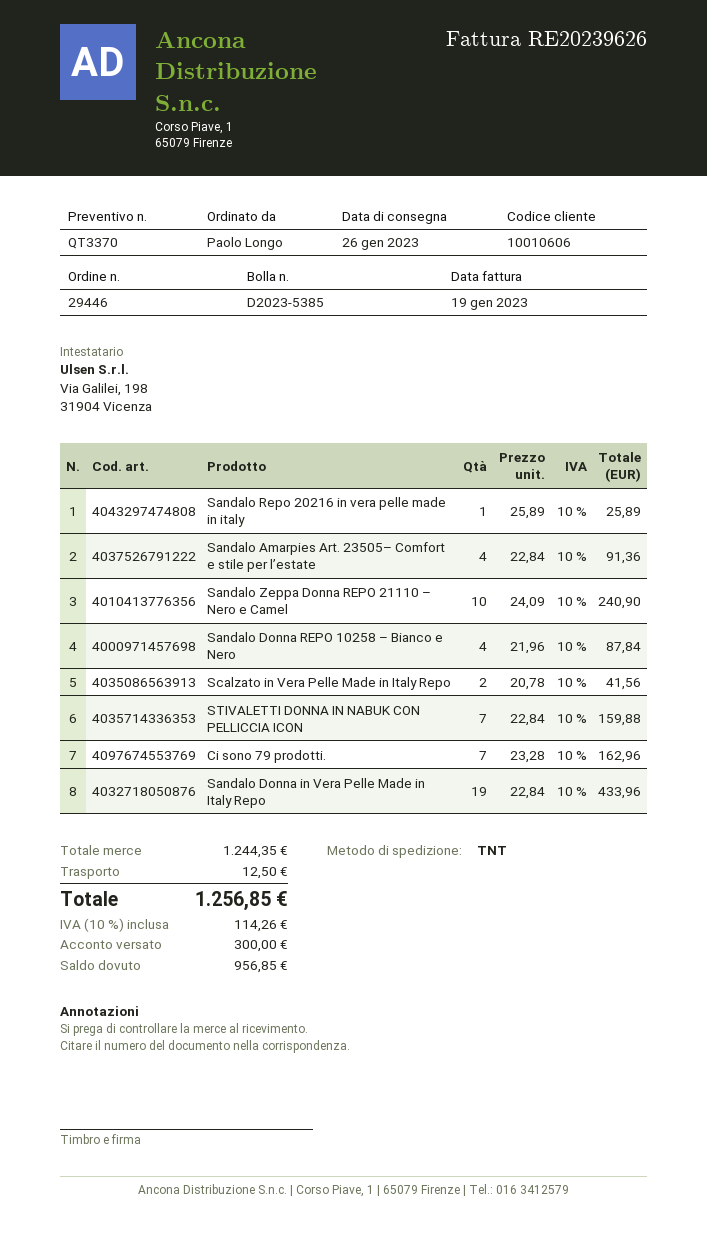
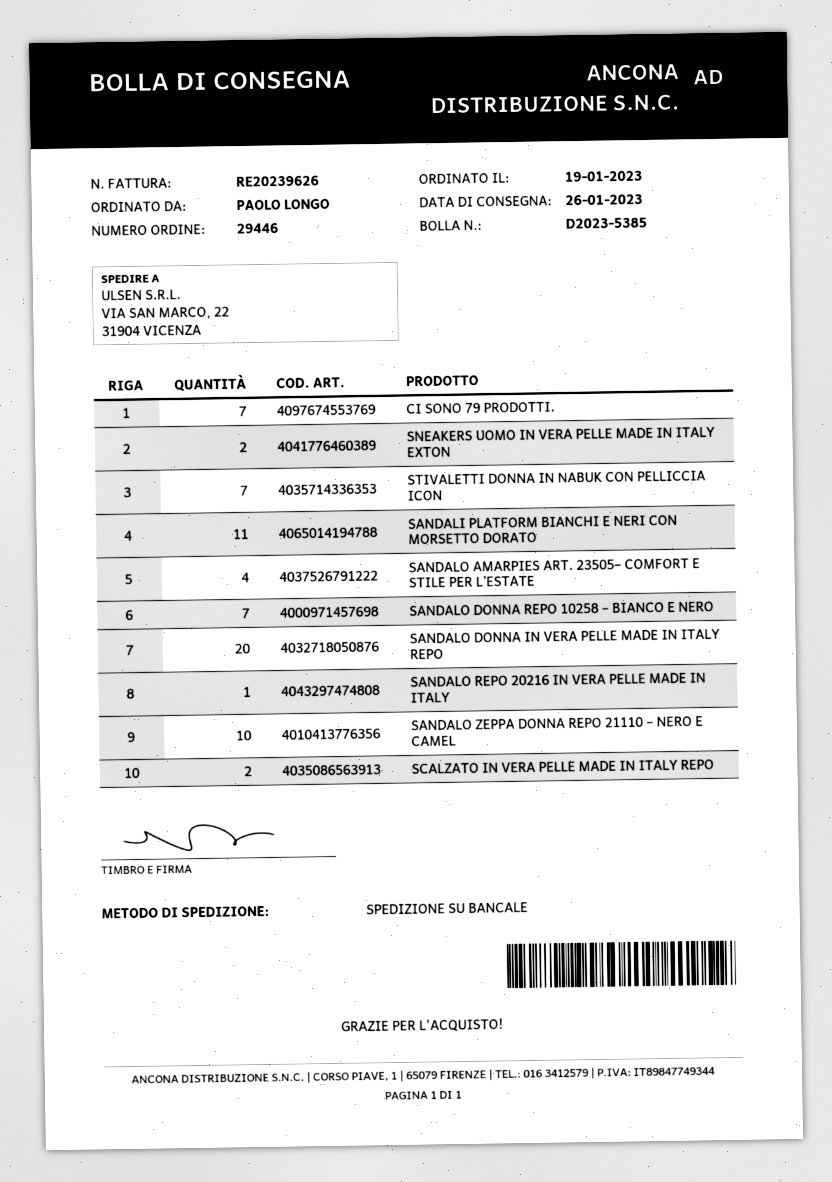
shipping method: TNT -> pallet freight
Sandalo Donna REPO 10258 – Bianco e Nero: 4 -> 7
Sandalo Donna in Vera Pelle Made in Italy Repo: 19 -> 20
SNEAKERS UOMO IN VERA PELLE MADE IN ITALY EXTON: none -> 2
SANDALI PLATFORM BIANCHI E NERI CON MORSETTO DORATO: none -> 11

